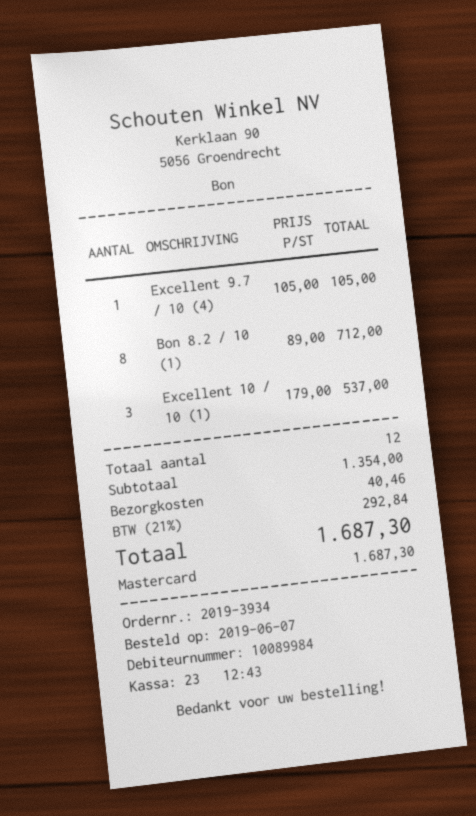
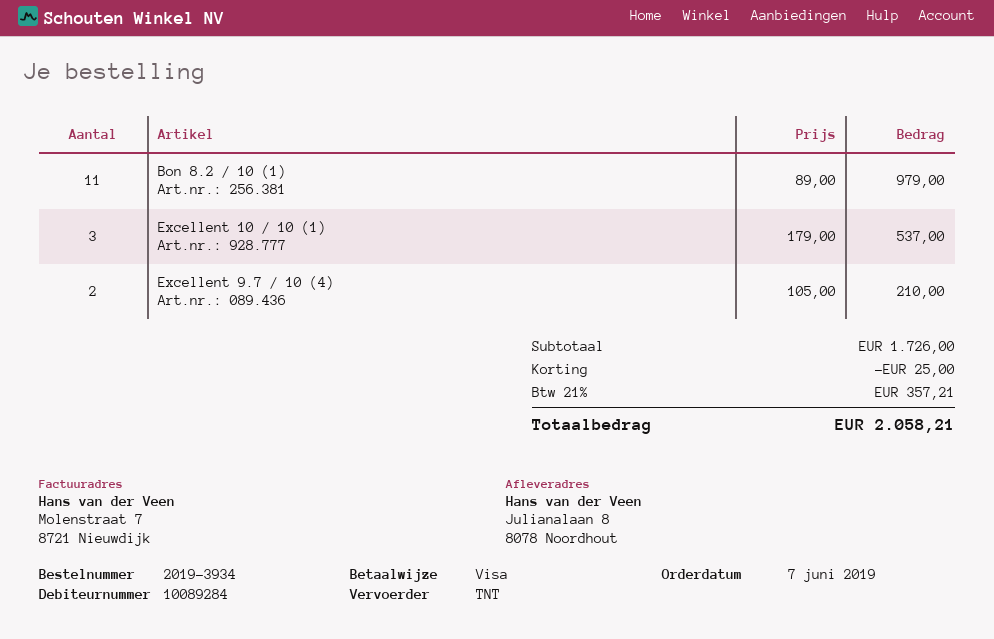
customer number: 10089984 -> 10089284
payment method: Mastercard -> Visa
Excellent 9.7 / 10 (4): 1 x 105.00 = 105.00 -> 2 x 105.00 = 210.00
Bon 8.2 / 10 (1): 8 x 89.00 = 712.00 -> 11 x 89.00 = 979.00
subtotal: 1354.00 -> 1726.00
discount: none -> 25.00
shipping: 40.46 -> none
tax: 21% = 292.84 -> 21% = 357.21
total: 1687.30 -> 2058.21

